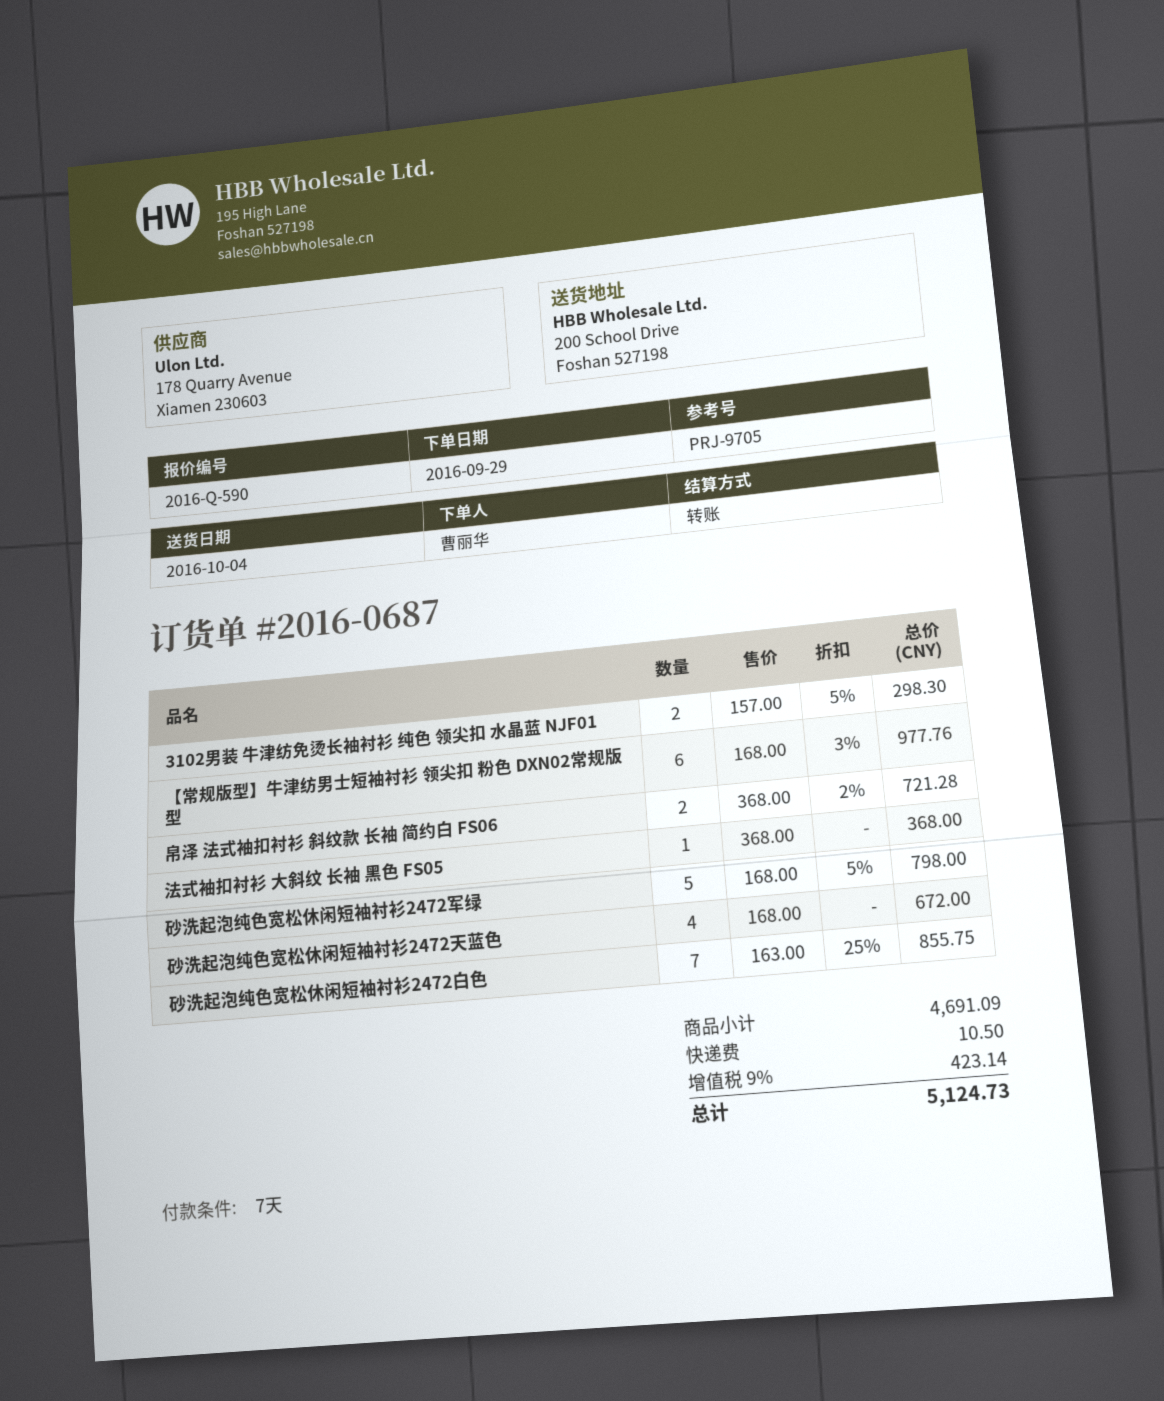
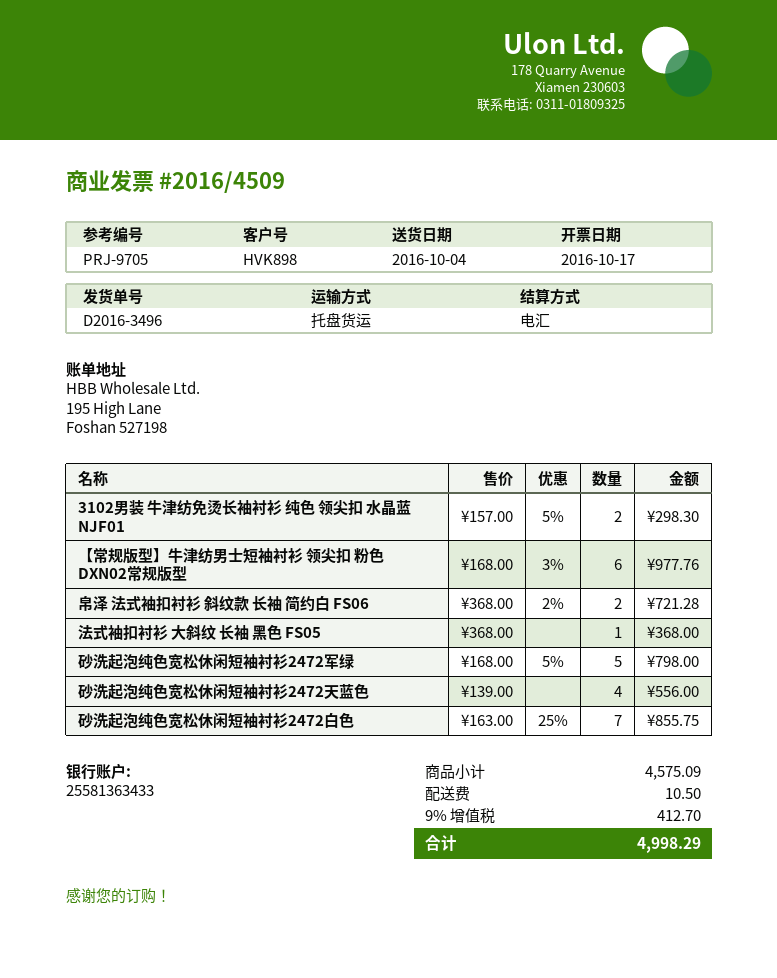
砂洗起泡纯色宽松休闲短袖衬衫2472天蓝色: 4 x 168.00 = 672.00 -> 4 x 139.00 = 556.00
subtotal: 4691.09 -> 4575.09
tax: 9% = 423.14 -> 9% = 412.70
total: 5124.73 -> 4998.29

